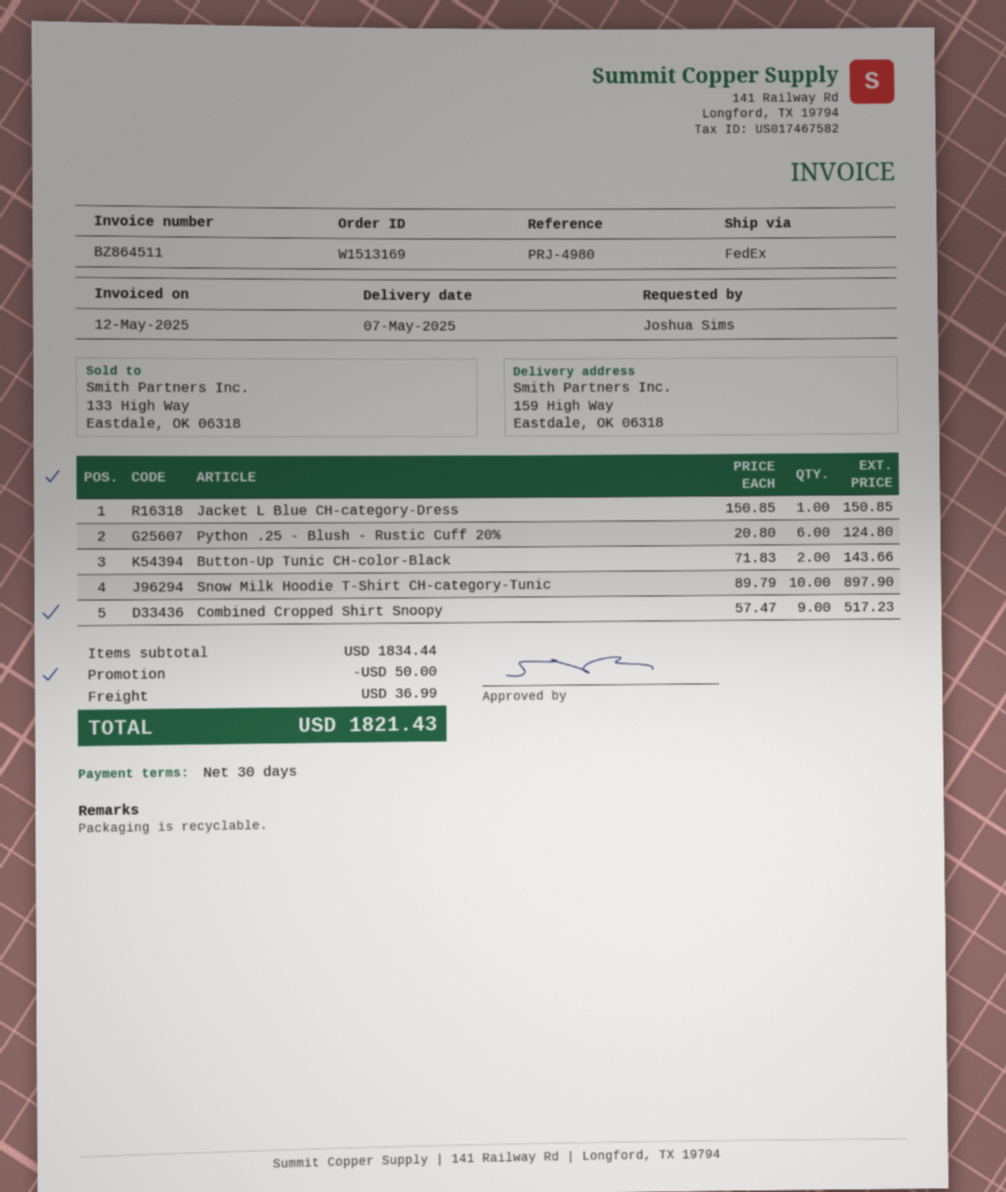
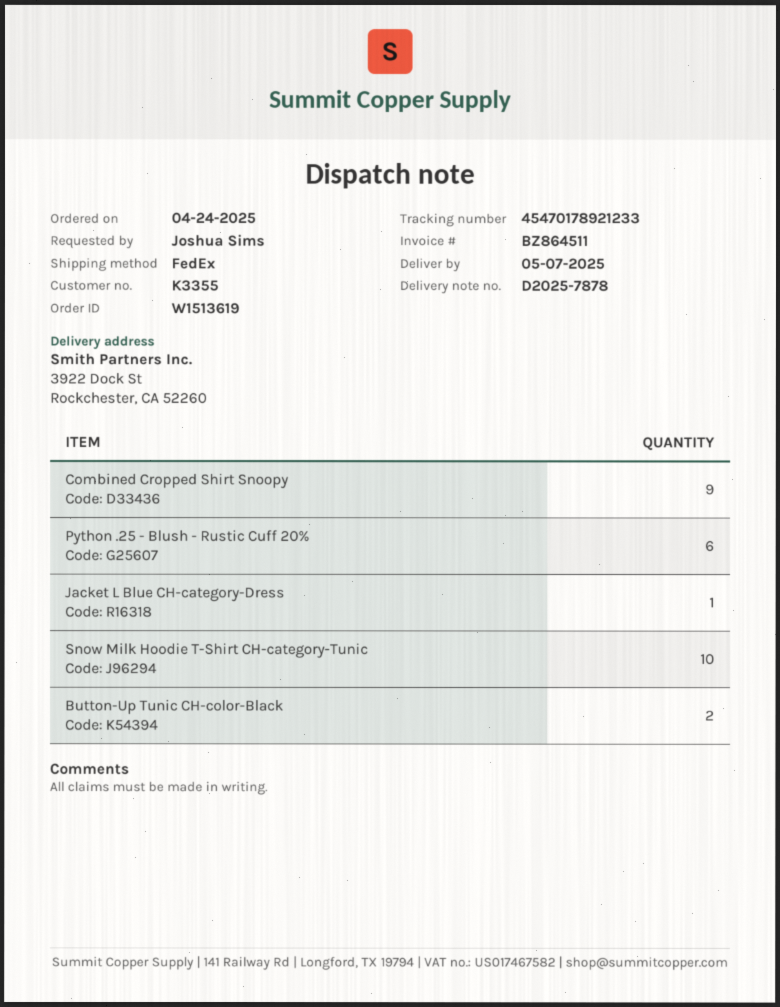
order number: W1513169 -> W1513619
ship to: 159 High Way, Eastdale, OK 06318 -> 3922 Dock St, Rockchester, CA 52260

